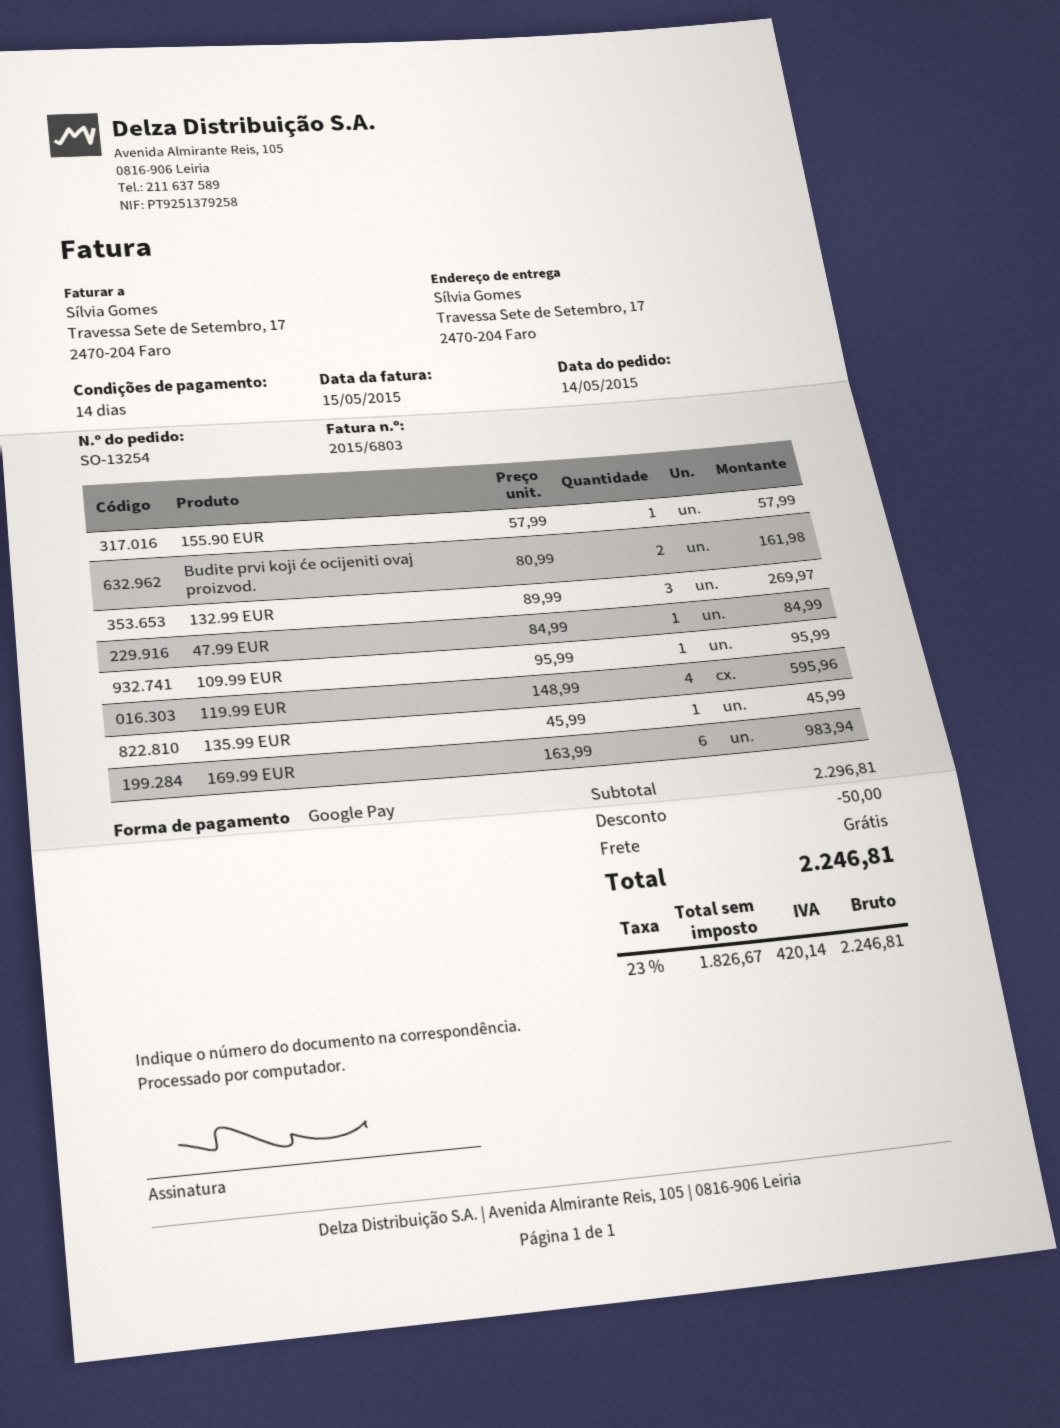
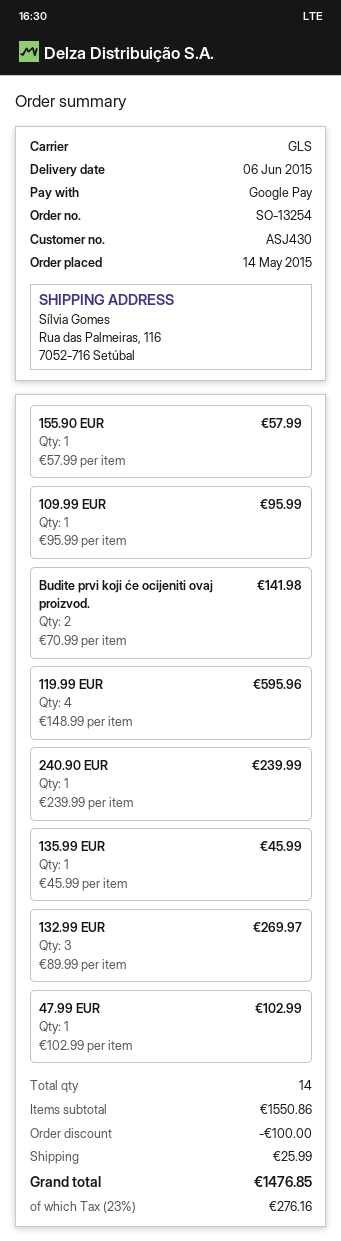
ship to: Travessa Sete de Setembro, 17, 2470-204 Faro -> Rua das Palmeiras, 116, 7052-716 Setúbal
Budite prvi koji će ocijeniti ovaj proizvod.: 2 x 80.99 = 161.98 -> 2 x 70.99 = 141.98
47.99 EUR: 1 x 84.99 = 84.99 -> 1 x 102.99 = 102.99
169.99 EUR: 6 x 163.99 = 983.94 -> none
240.90 EUR: none -> 1 x 239.99 = 239.99
subtotal: 2296.81 -> 1550.86
discount: 50.00 -> 100.00
shipping: 0.00 -> 25.99
tax: 23% = 420.14 -> 23% = 276.16
total: 2246.81 -> 1476.85

